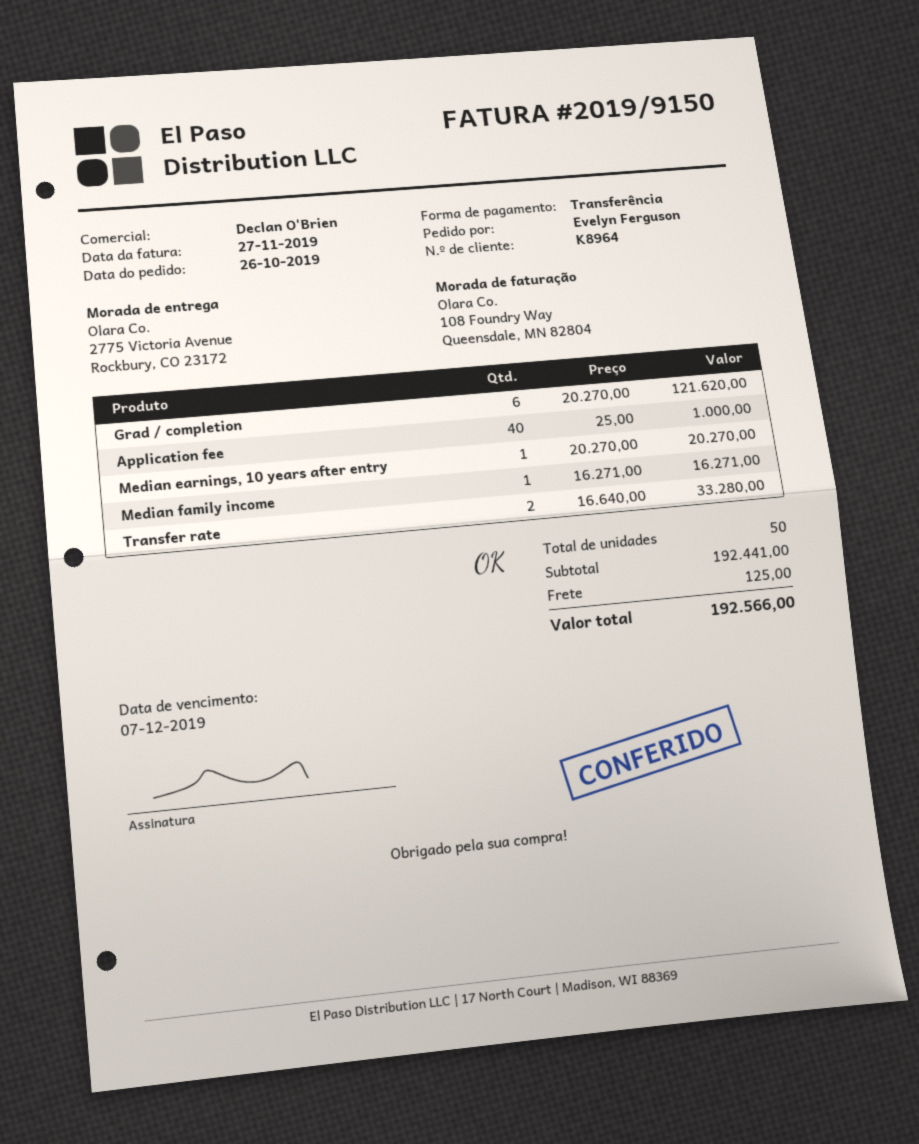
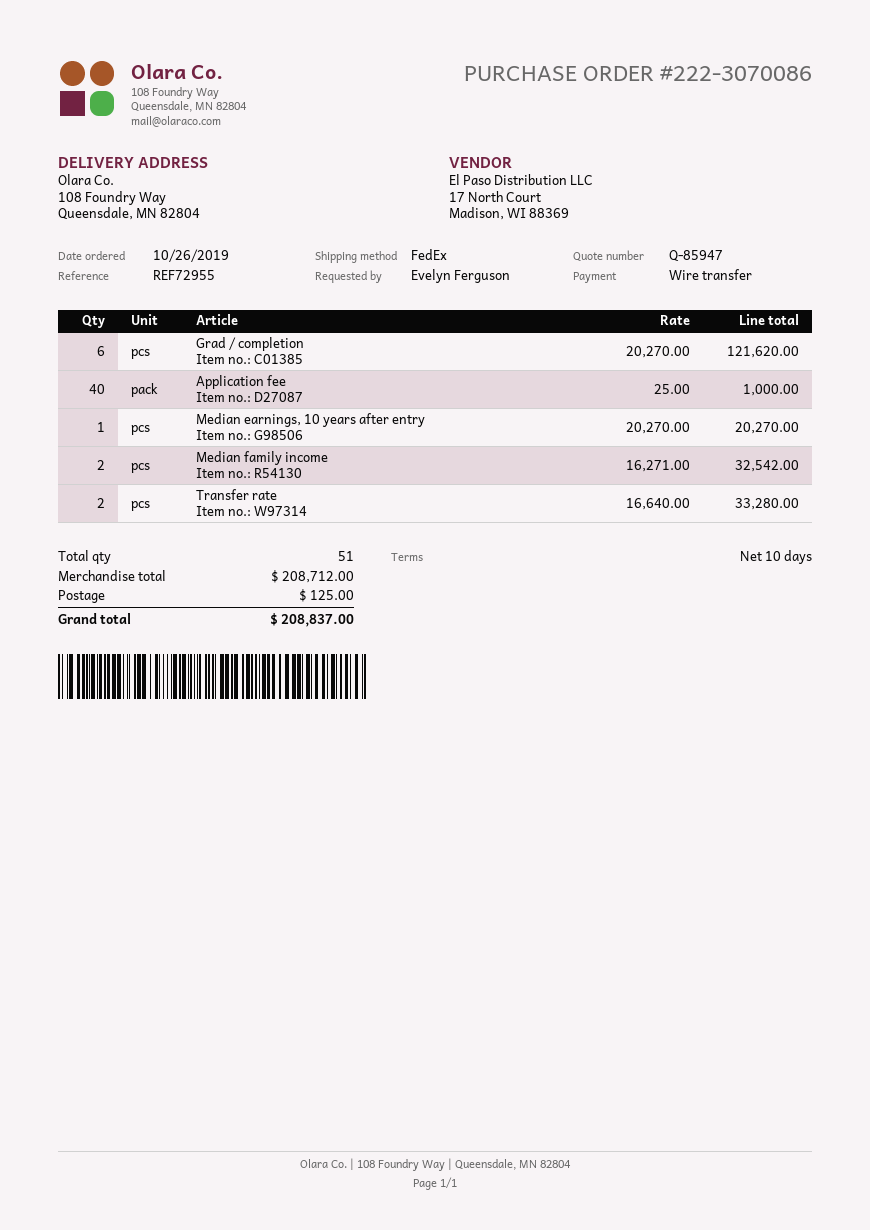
ship to: 2775 Victoria Avenue, Rockbury, CO 23172 -> 108 Foundry Way, Queensdale, MN 82804
Median family income: 1 x 16271.00 = 16271.00 -> 2 x 16271.00 = 32542.00
total quantity: 50 -> 51
subtotal: 192441.00 -> 208712.00
total: 192566.00 -> 208837.00

